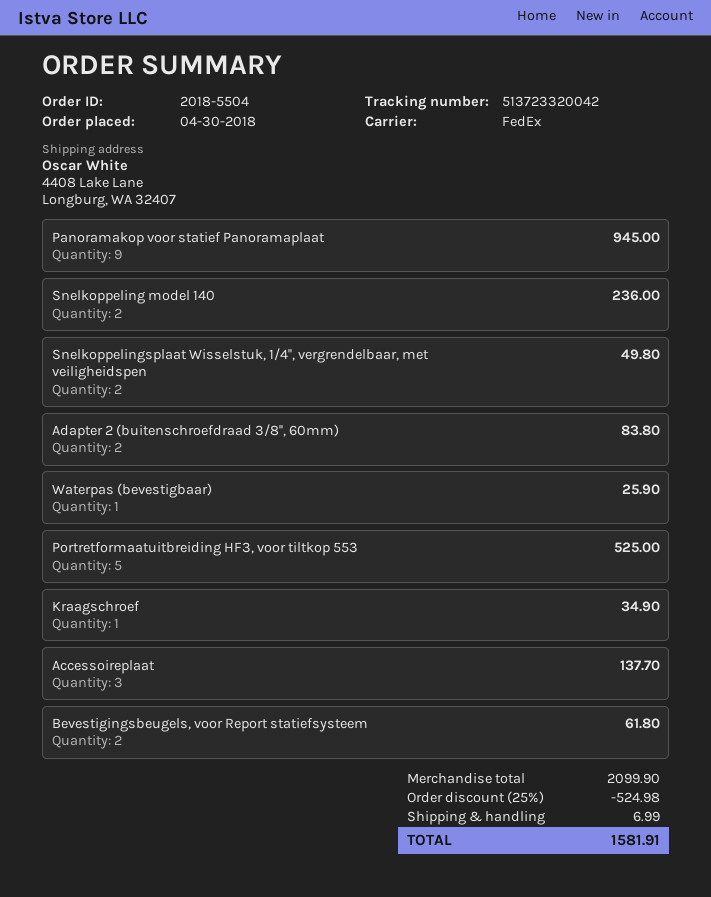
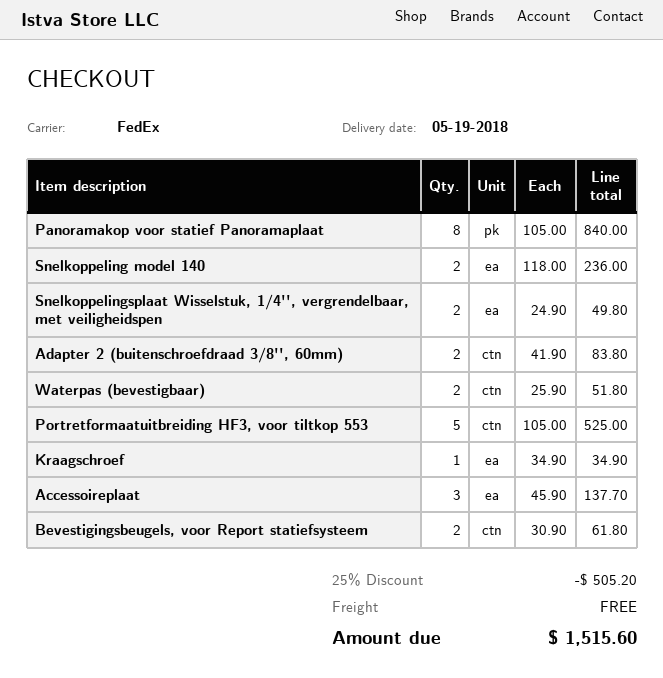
Panoramakop voor statief Panoramaplaat: 9 for 945.00 -> 8 for 840.00
Waterpas (bevestigbaar): 1 for 25.90 -> 2 for 51.80
discount: 25% = 524.98 -> 25% = 505.20
shipping: 6.99 -> 0.00
total: 1581.91 -> 1515.60

